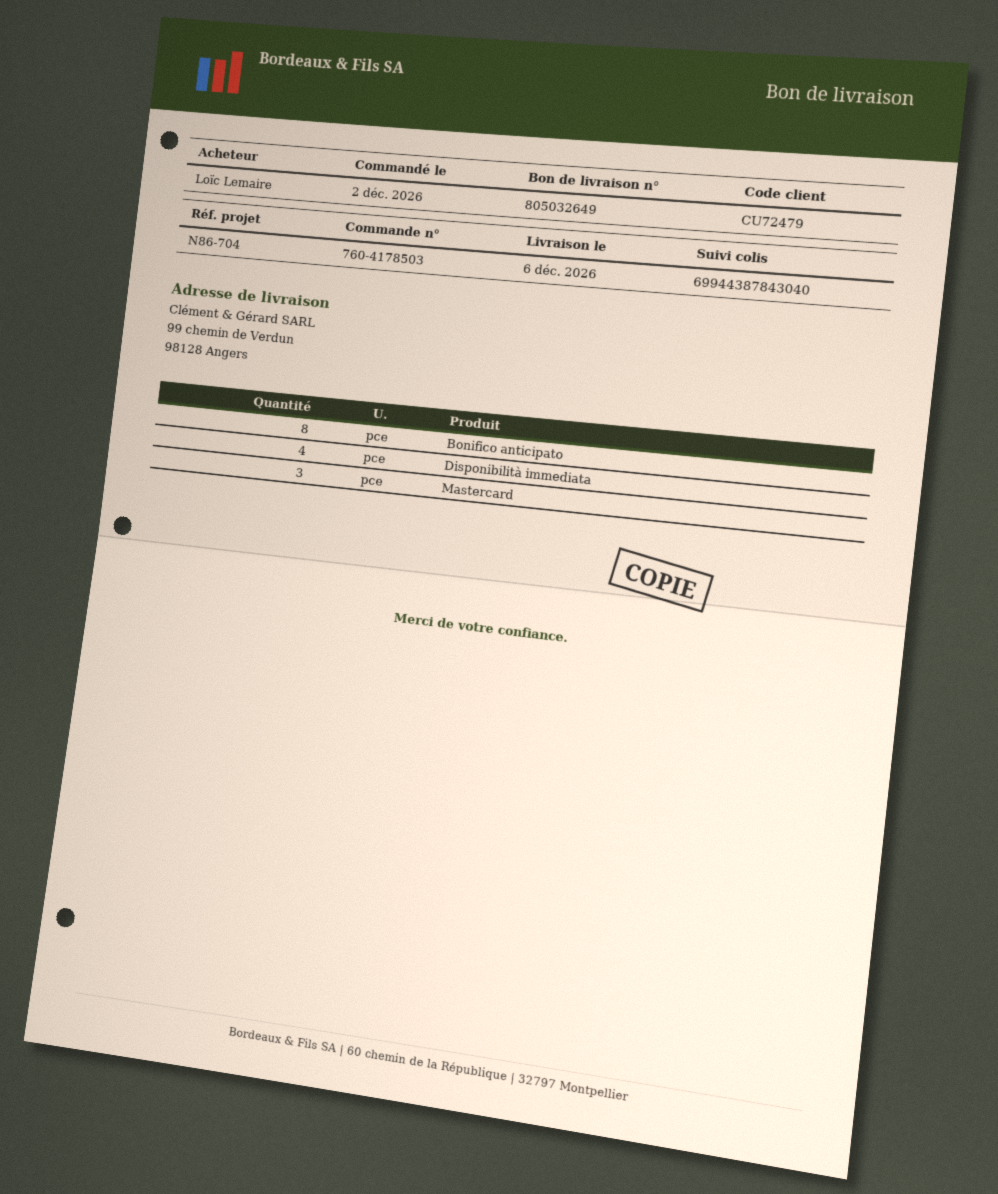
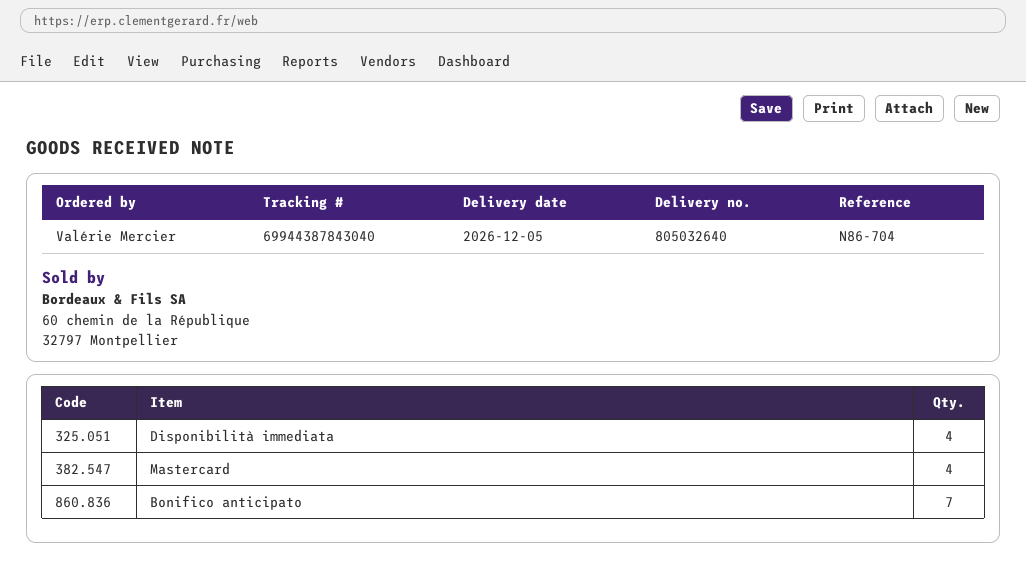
delivery note number: 805032649 -> 805032640
delivery date: 2026-12-06 -> 2026-12-05
ordered by: Loïc Lemaire -> Valérie Mercier
Bonifico anticipato: 8 -> 7
Mastercard: 3 -> 4

